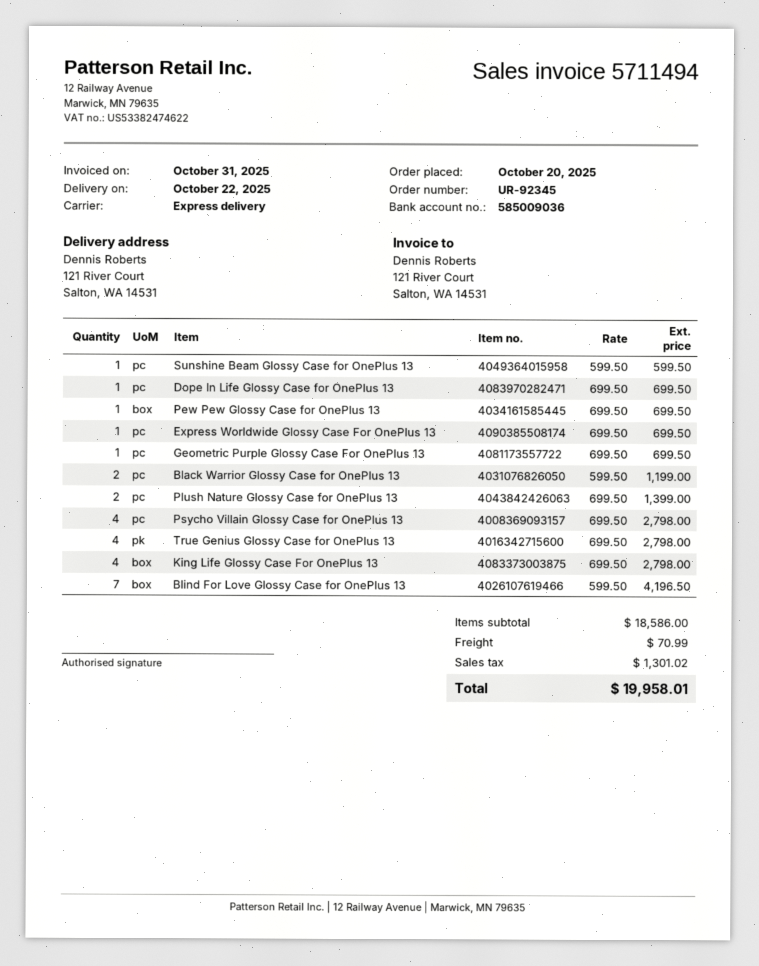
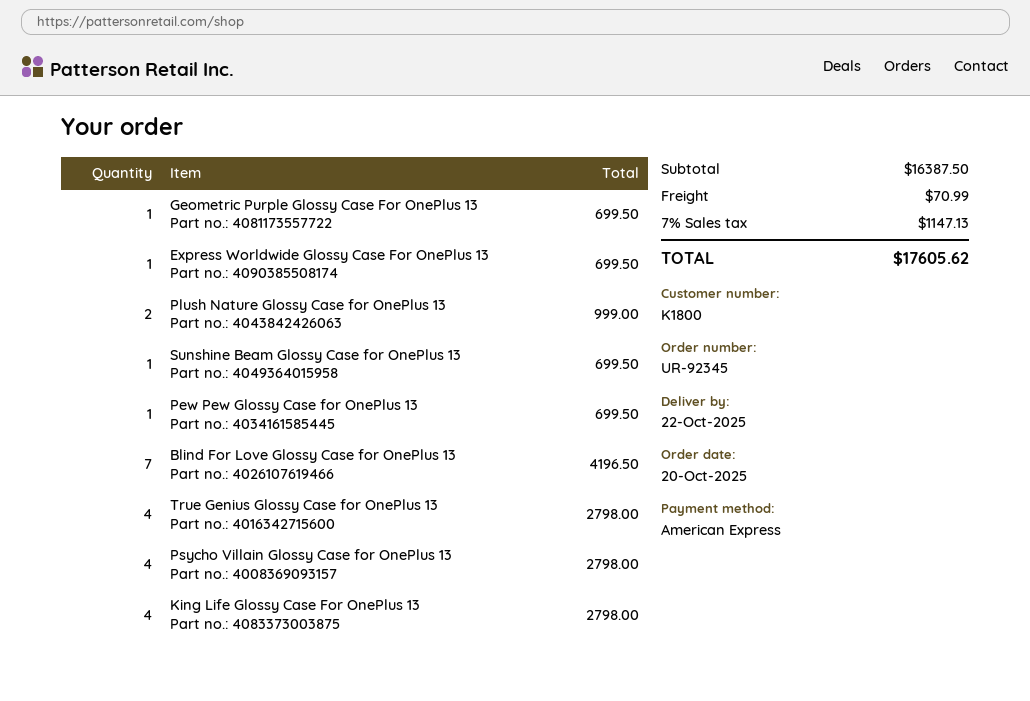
Sunshine Beam Glossy Case for OnePlus 13: 1 for 599.50 -> 1 for 699.50
Dope In Life Glossy Case for OnePlus 13: 1 for 699.50 -> none
Black Warrior Glossy Case for OnePlus 13: 2 for 1199.00 -> none
Plush Nature Glossy Case for OnePlus 13: 2 for 1399.00 -> 2 for 999.00
subtotal: 18586.00 -> 16387.50
tax: 1301.02 -> 1147.13
total: 19958.01 -> 17605.62

